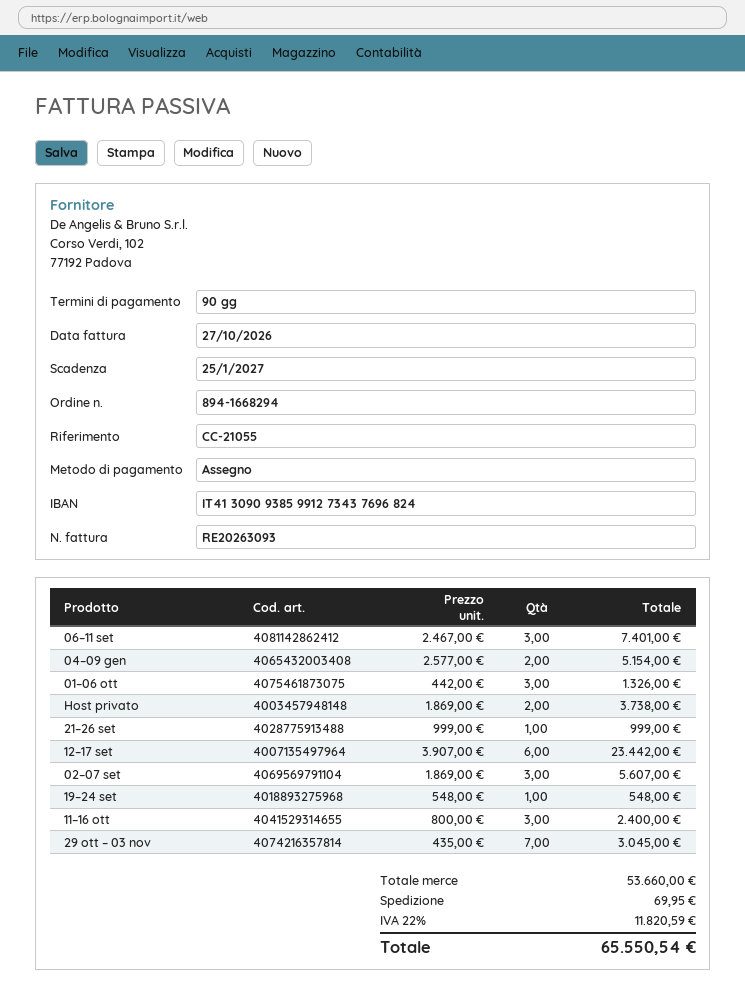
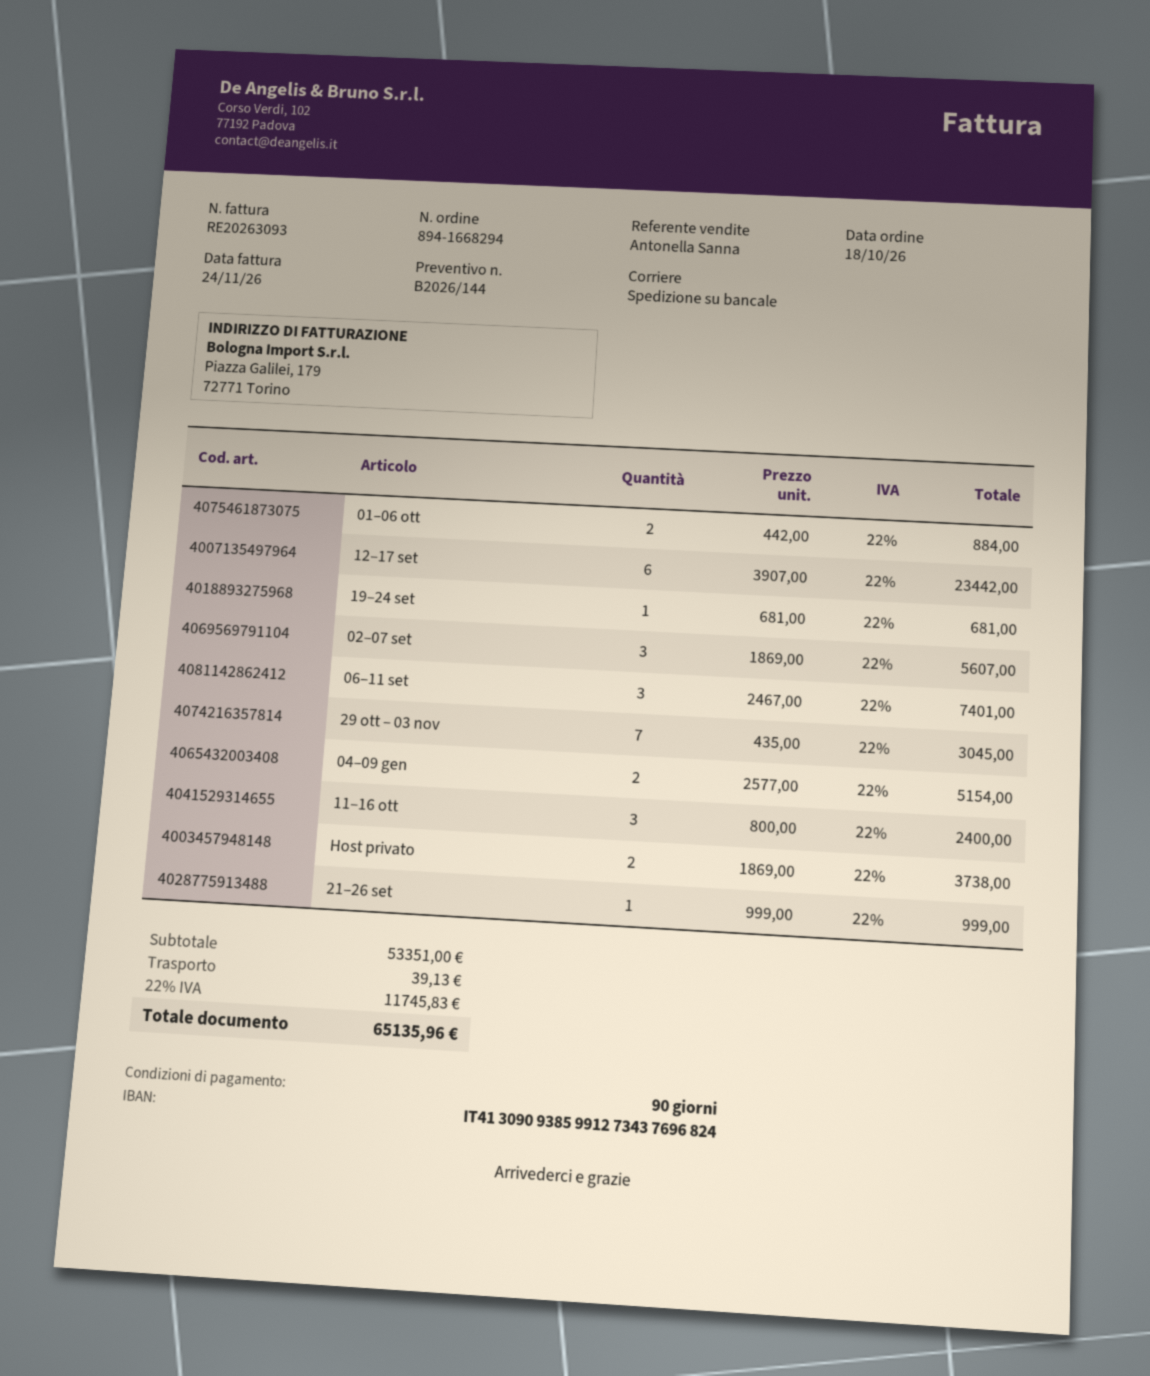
invoice date: 2026-10-27 -> 2026-11-24
01–06 ott: 3 x 442.00 = 1326.00 -> 2 x 442.00 = 884.00
19–24 set: 1 x 548.00 = 548.00 -> 1 x 681.00 = 681.00
subtotal: 53660.00 -> 53351.00
shipping: 69.95 -> 39.13
tax: 22% = 11820.59 -> 22% = 11745.83
total: 65550.54 -> 65135.96

